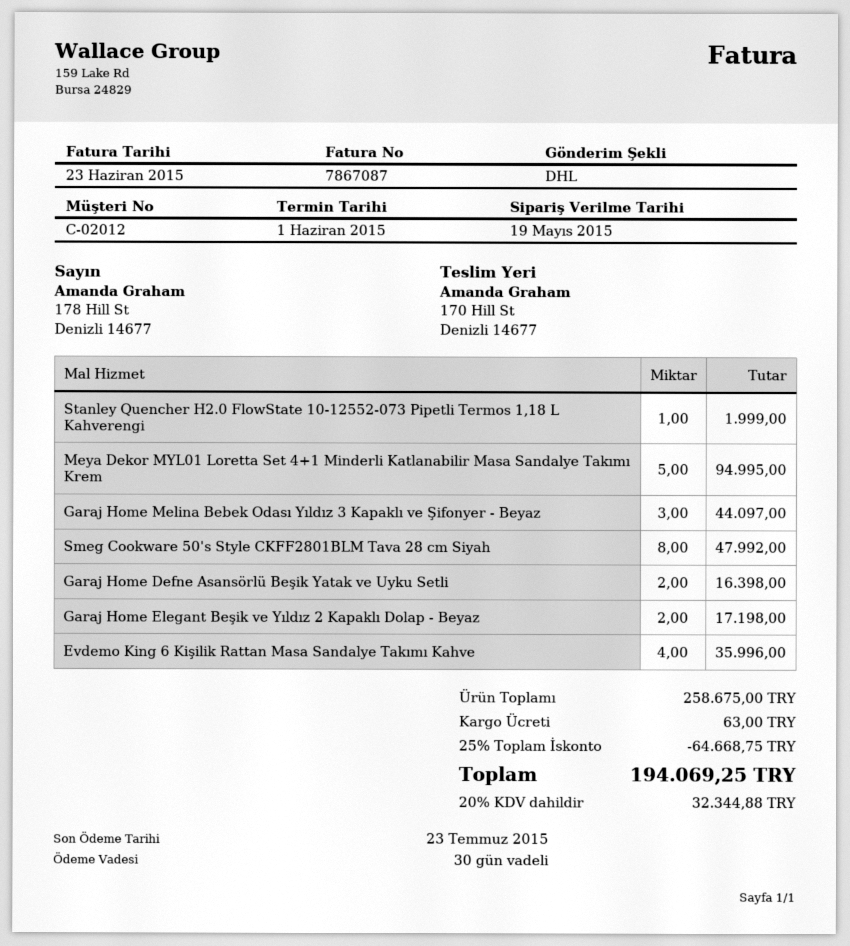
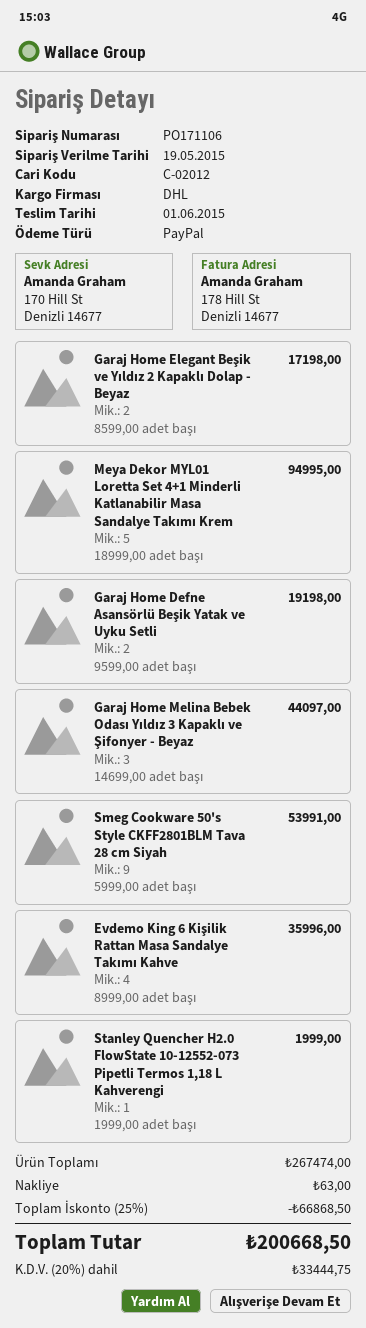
Smeg Cookware 50's Style CKFF2801BLM Tava 28 cm Siyah: 8 for 47992.00 -> 9 for 53991.00
Garaj Home Defne Asansörlü Beşik Yatak ve Uyku Setli: 2 for 16398.00 -> 2 for 19198.00
subtotal: 258675.00 -> 267474.00
discount: 25% = 64668.75 -> 25% = 66868.50
tax: 20% = 32344.88 -> 20% = 33444.75
total: 194069.25 -> 200668.50

